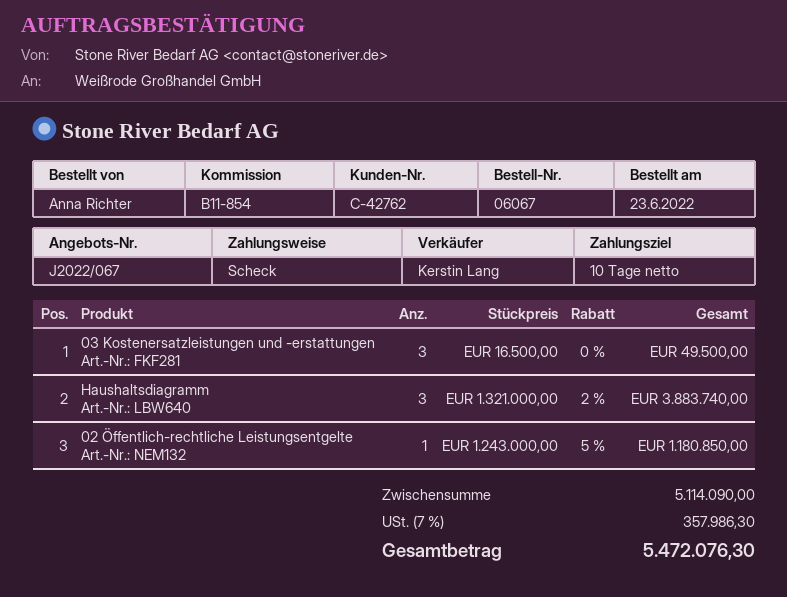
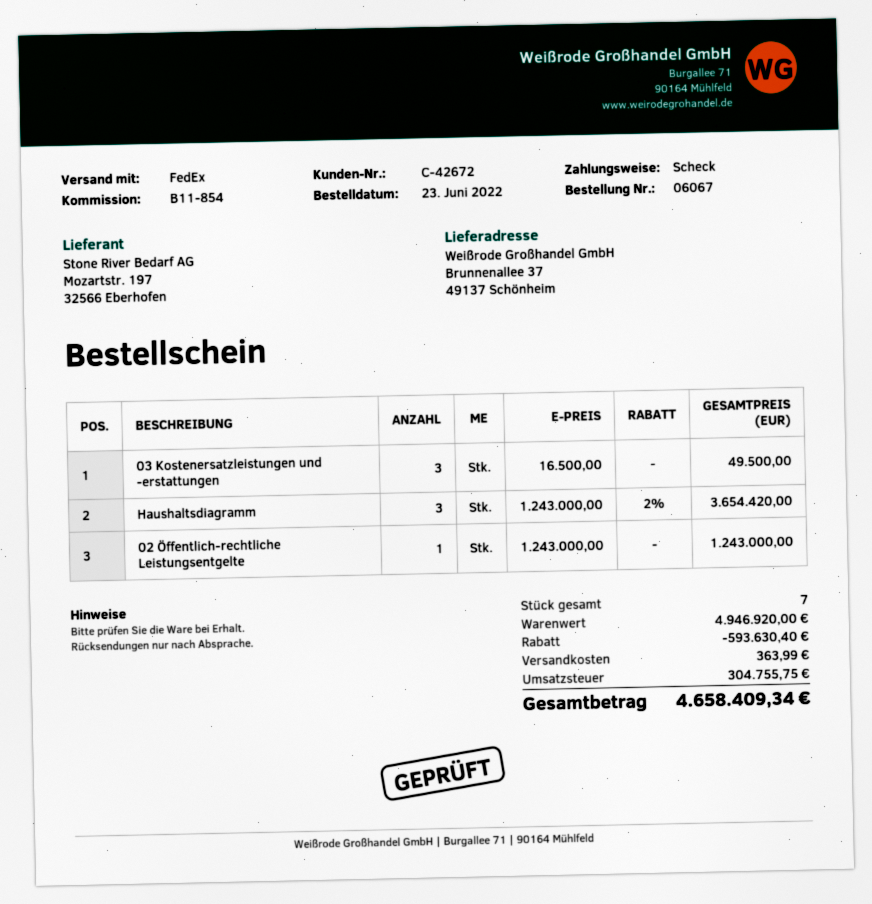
customer number: C-42762 -> C-42672
Haushaltsdiagramm: 3 x 1321000.00 - 2% = 3883740.00 -> 3 x 1243000.00 - 2% = 3654420.00
02 Öffentlich-rechtliche Leistungsentgelte: 1 x 1243000.00 - 5% = 1180850.00 -> 1 x 1243000.00 = 1243000.00
subtotal: 5114090.00 -> 4946920.00
discount: none -> 593630.40
shipping: none -> 363.99
tax: 357986.30 -> 304755.75
total: 5472076.30 -> 4658409.34

